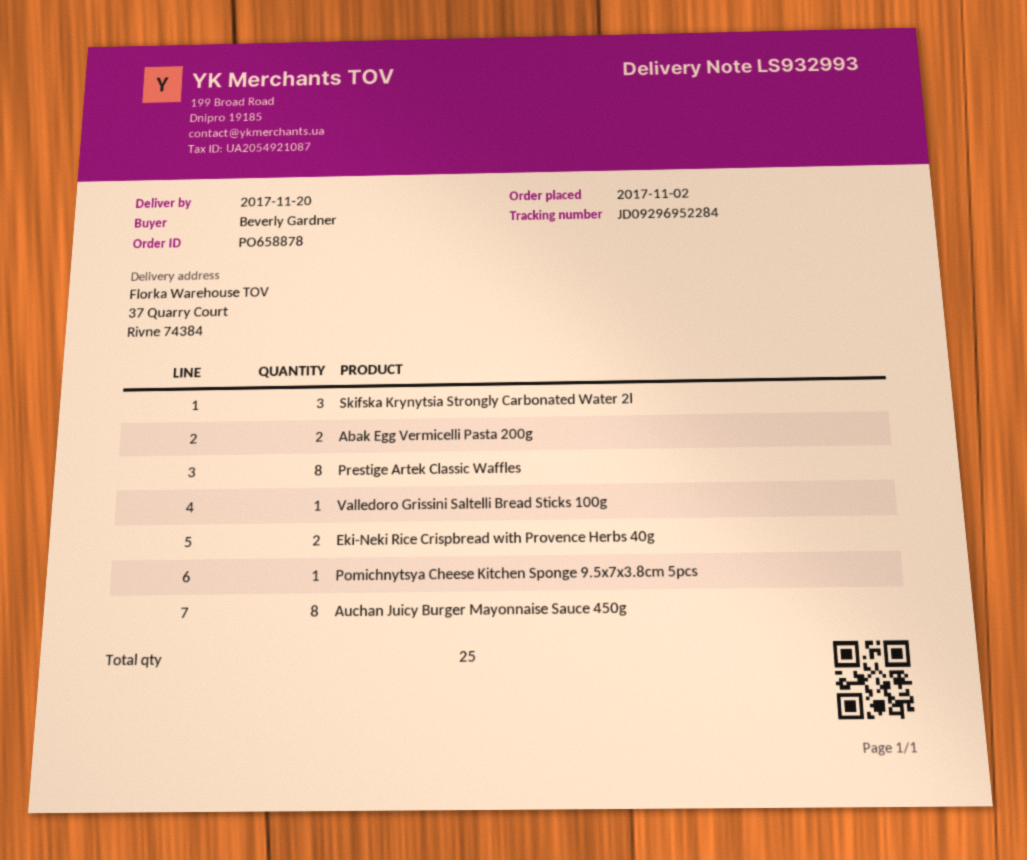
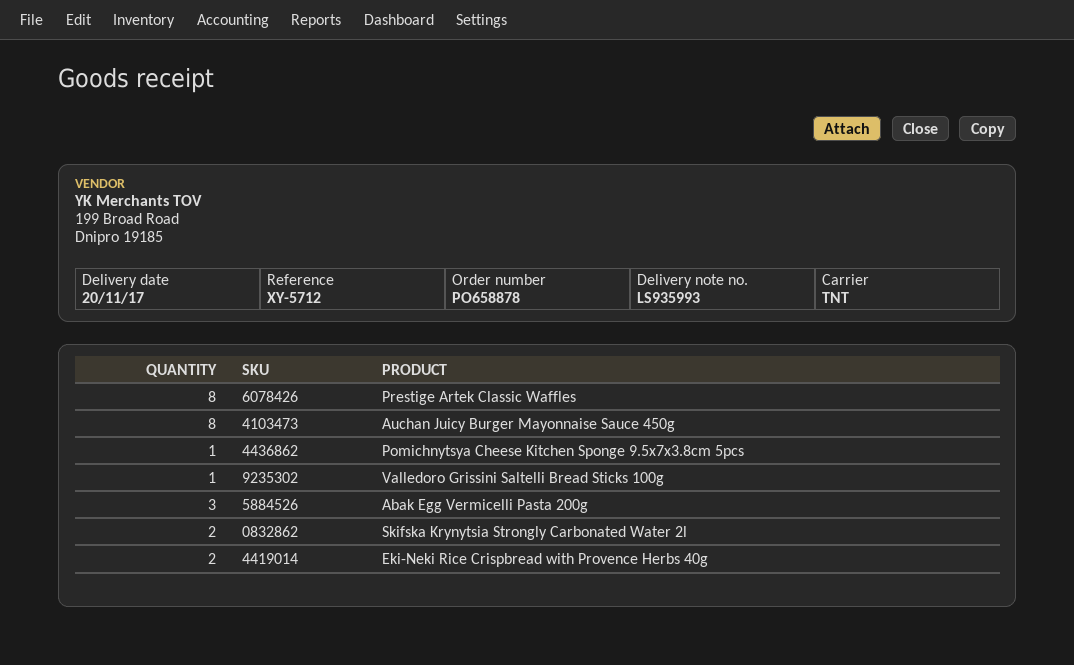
delivery note number: LS932993 -> LS935993
Skifska Krynytsia Strongly Carbonated Water 2l: 3 -> 2
Abak Egg Vermicelli Pasta 200g: 2 -> 3

